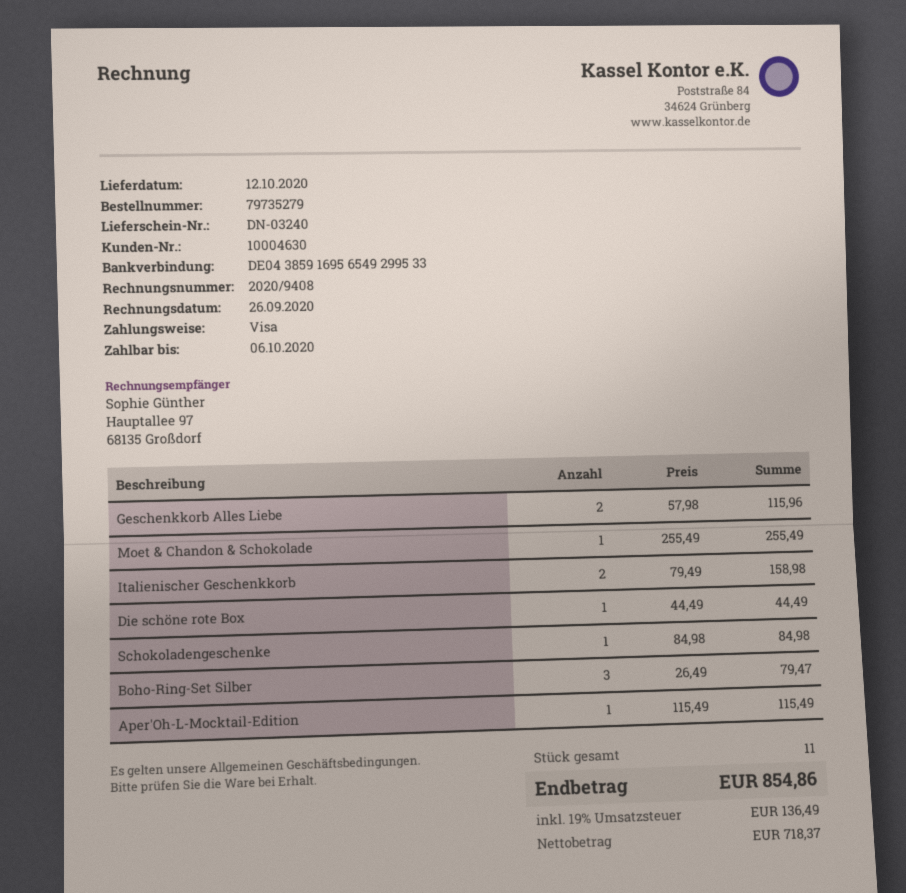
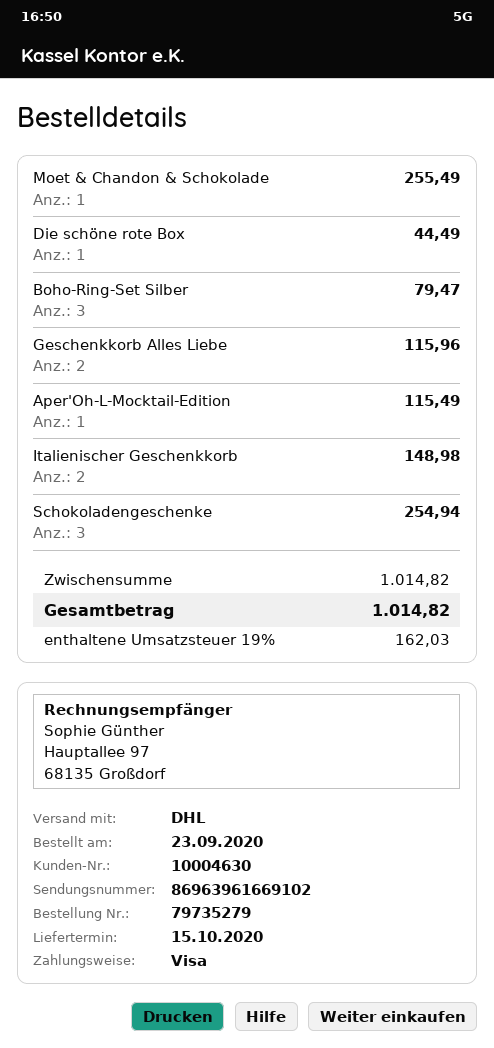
delivery date: 2020-10-12 -> 2020-10-15
Italienischer Geschenkkorb: 2 for 158.98 -> 2 for 148.98
Schokoladengeschenke: 1 for 84.98 -> 3 for 254.94
tax: 19% = 136.49 -> 19% = 162.03
total: 854.86 -> 1014.82

